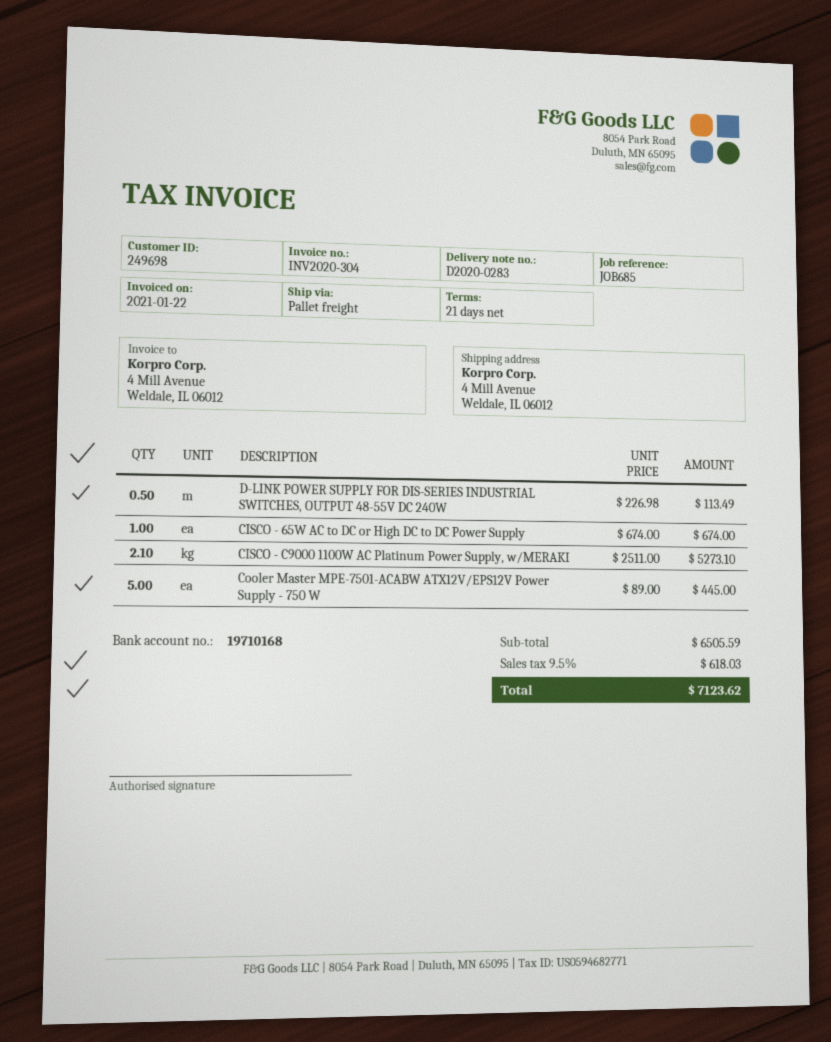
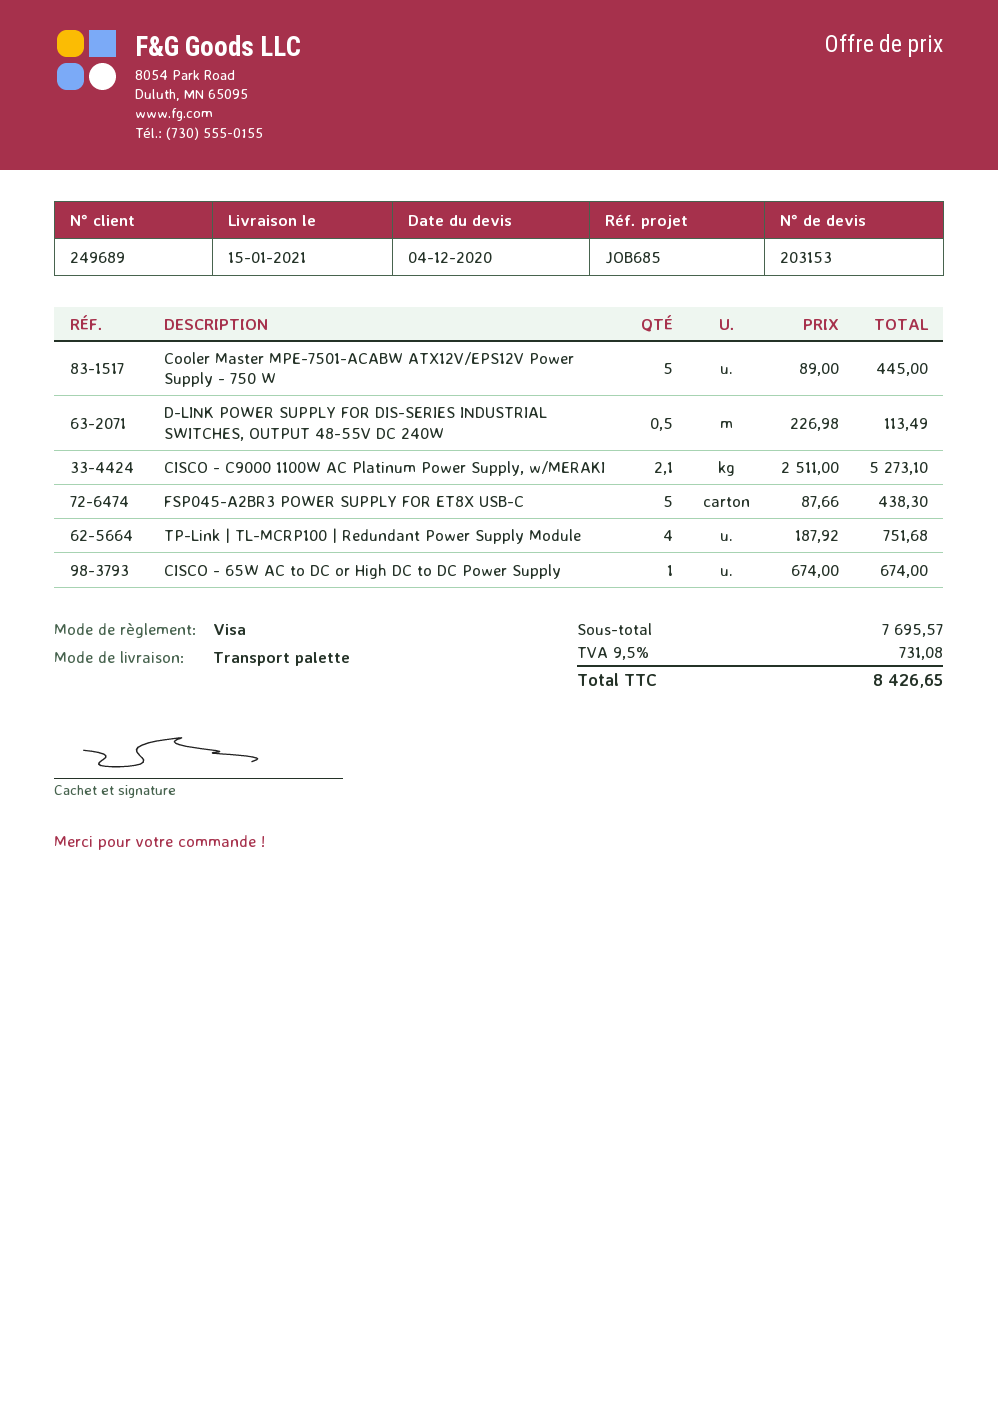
customer number: 249698 -> 249689
FSP045-A2BR3 POWER SUPPLY FOR ET8X USB-C: none -> 5 x 87.66 = 438.30
TP-Link | TL-MCRP100 | Redundant Power Supply Module: none -> 4 x 187.92 = 751.68
subtotal: 6505.59 -> 7695.57
tax: 9.5% = 618.03 -> 9.5% = 731.08
total: 7123.62 -> 8426.65

